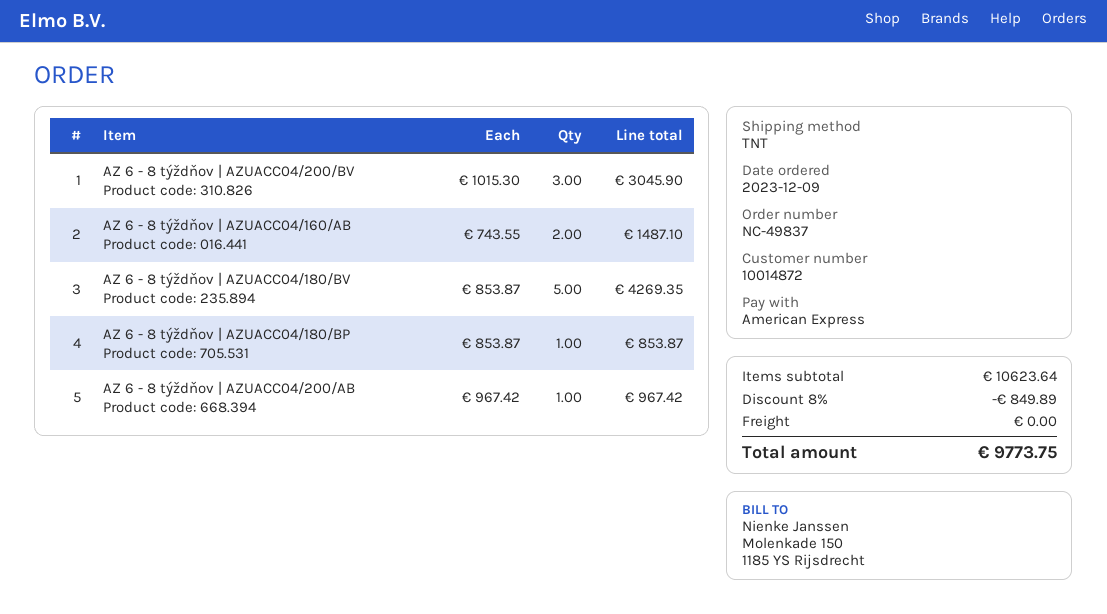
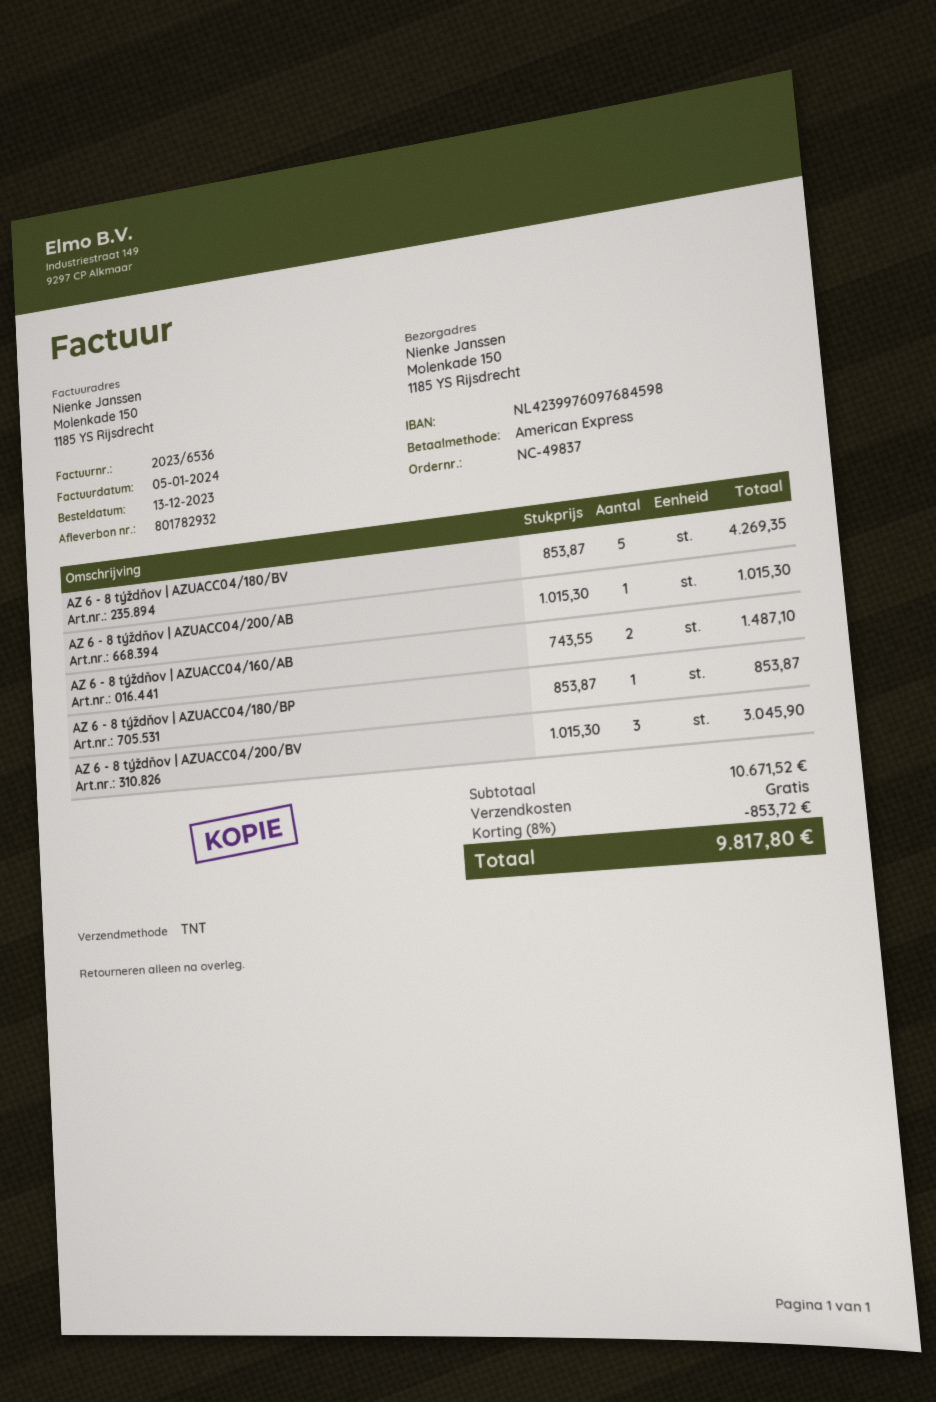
order date: 2023-12-09 -> 2023-12-13
AZ 6 - 8 týždňov | AZUACC04/200/AB: 1 x 967.42 = 967.42 -> 1 x 1015.30 = 1015.30
subtotal: 10623.64 -> 10671.52
discount: 8% = 849.89 -> 8% = 853.72
total: 9773.75 -> 9817.80

